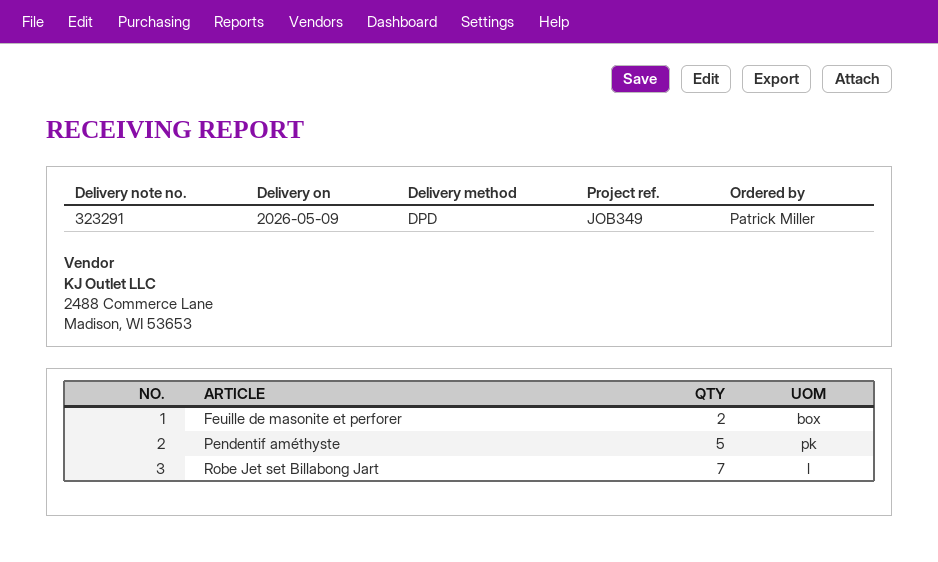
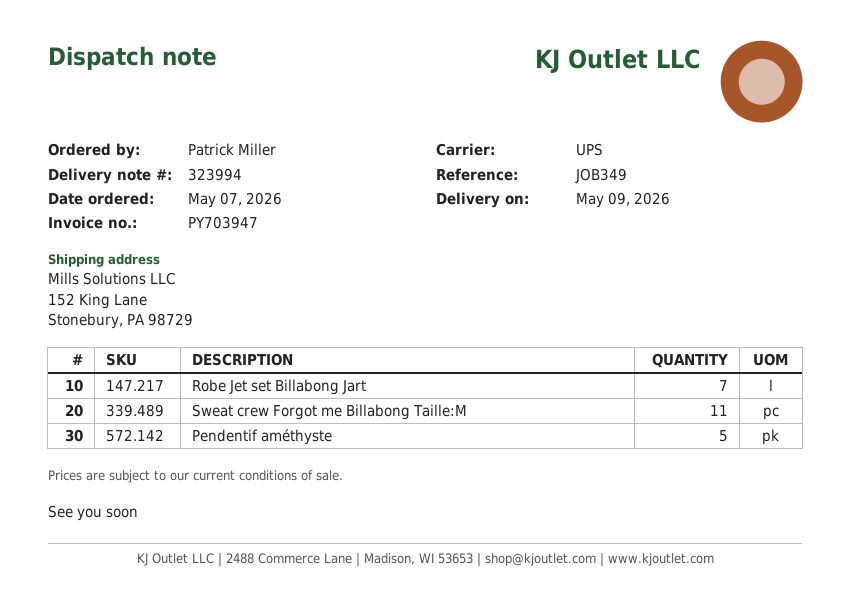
delivery note number: 323291 -> 323994
shipping method: DPD -> UPS
Feuille de masonite et perforer: 2 -> none
Sweat crew Forgot me Billabong Taille:M: none -> 11

